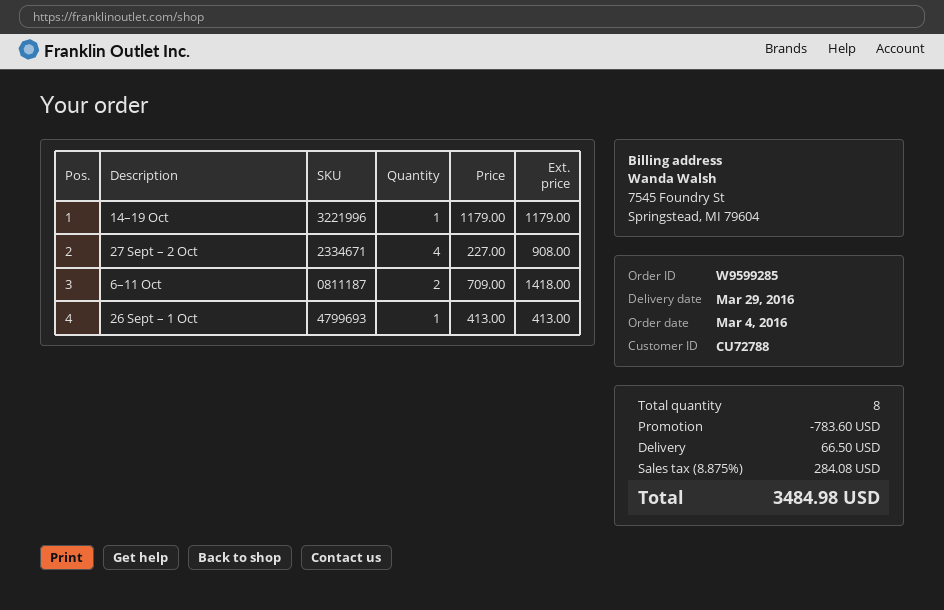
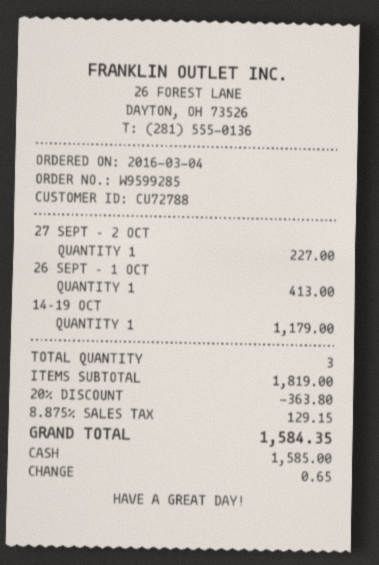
27 Sept – 2 Oct: 4 for 908.00 -> 1 for 227.00
6–11 Oct: 2 for 1418.00 -> none
total quantity: 8 -> 3
discount: 783.60 -> 363.80
shipping: 66.50 -> none
tax: 8.875% = 284.08 -> 8.875% = 129.15
total: 3484.98 -> 1584.35

